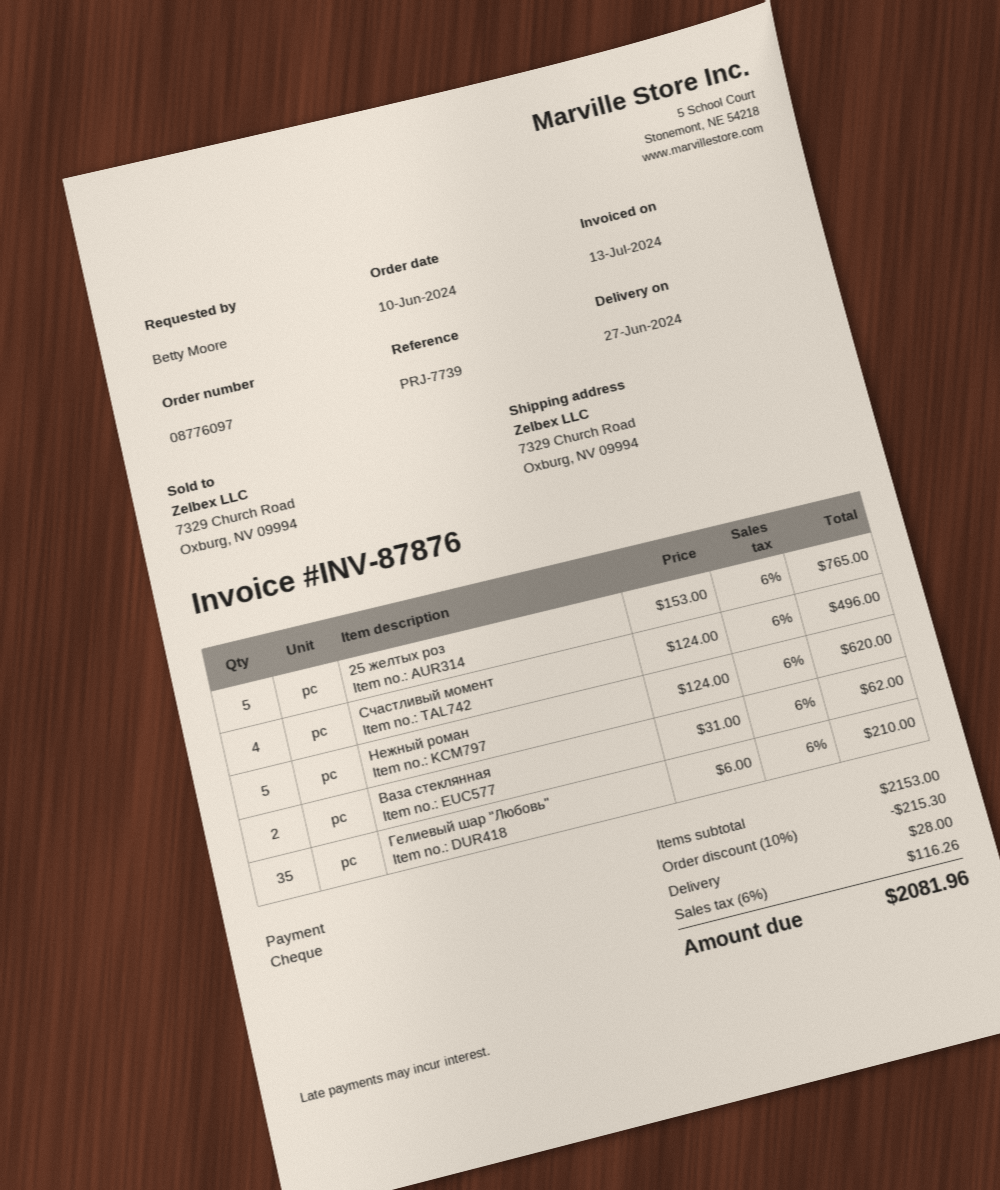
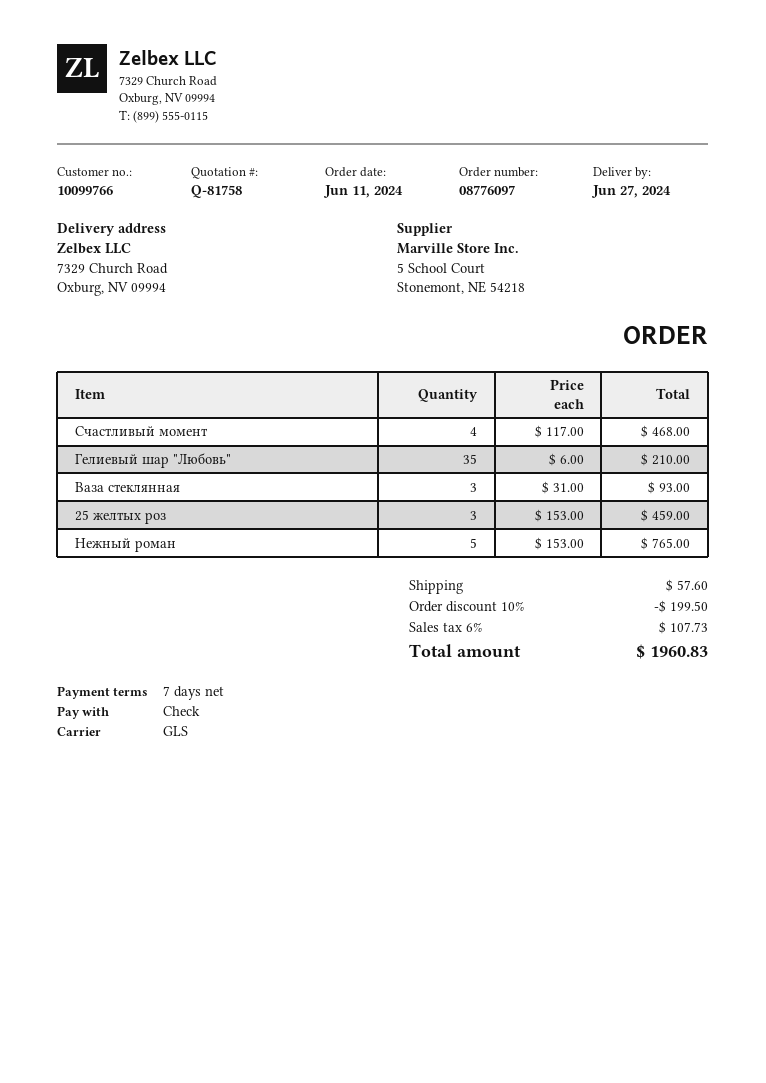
order date: 2024-06-10 -> 2024-06-11
25 желтых роз: 5 x 153.00 = 765.00 -> 3 x 153.00 = 459.00
Счастливый момент: 4 x 124.00 = 496.00 -> 4 x 117.00 = 468.00
Нежный роман: 5 x 124.00 = 620.00 -> 5 x 153.00 = 765.00
Ваза стеклянная: 2 x 31.00 = 62.00 -> 3 x 31.00 = 93.00
discount: 10% = 215.30 -> 10% = 199.50
shipping: 28.00 -> 57.60
tax: 6% = 116.26 -> 6% = 107.73
total: 2081.96 -> 1960.83

